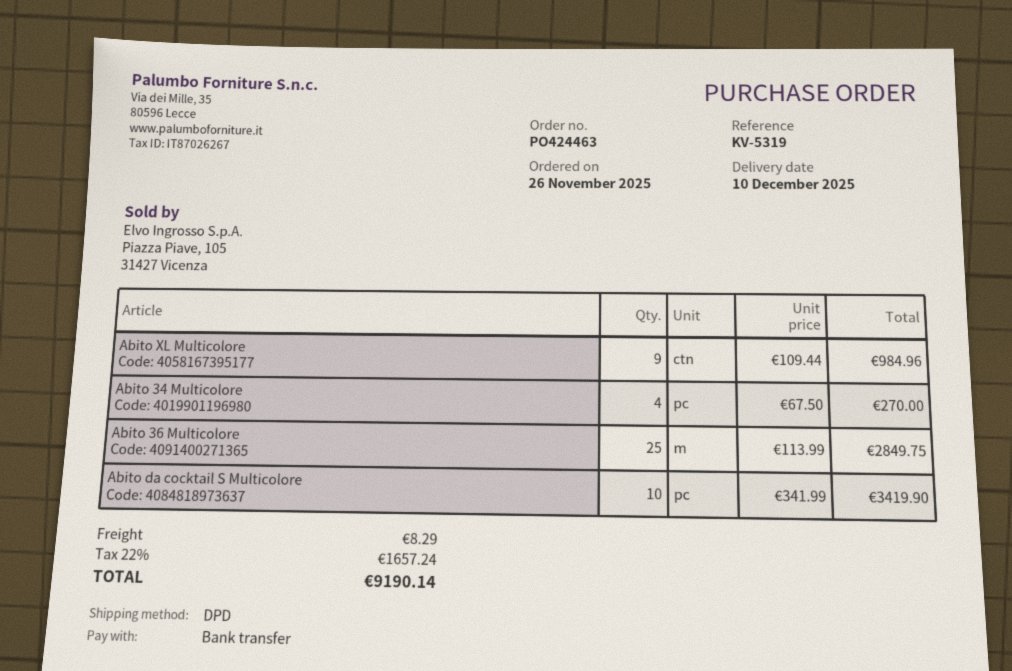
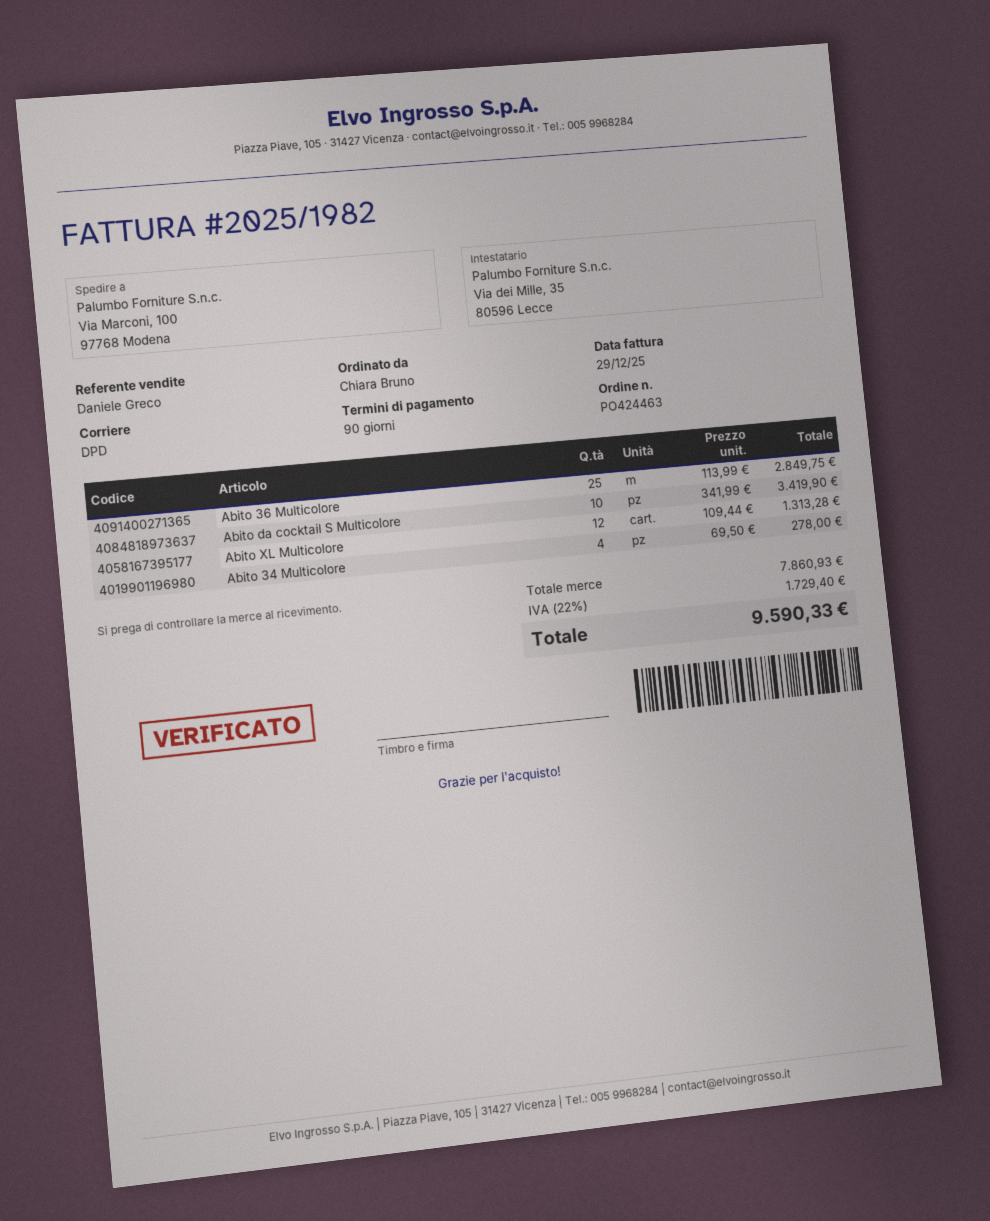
Abito XL Multicolore: 9 x 109.44 = 984.96 -> 12 x 109.44 = 1313.28
Abito 34 Multicolore: 4 x 67.50 = 270.00 -> 4 x 69.50 = 278.00
shipping: 8.29 -> none
tax: 22% = 1657.24 -> 22% = 1729.40
total: 9190.14 -> 9590.33

